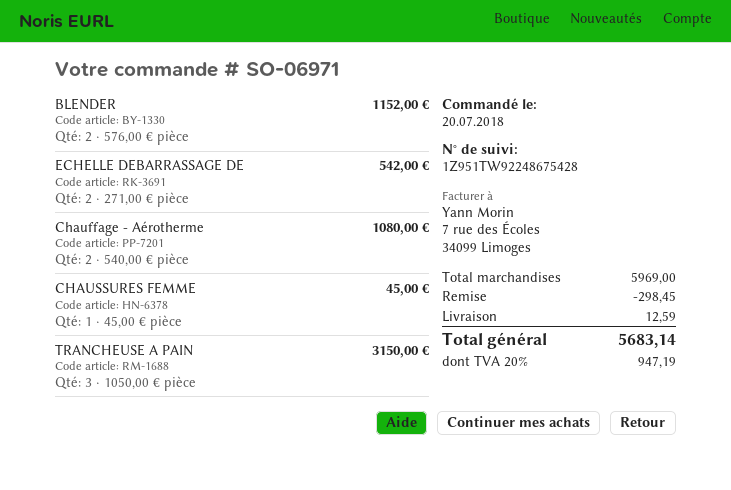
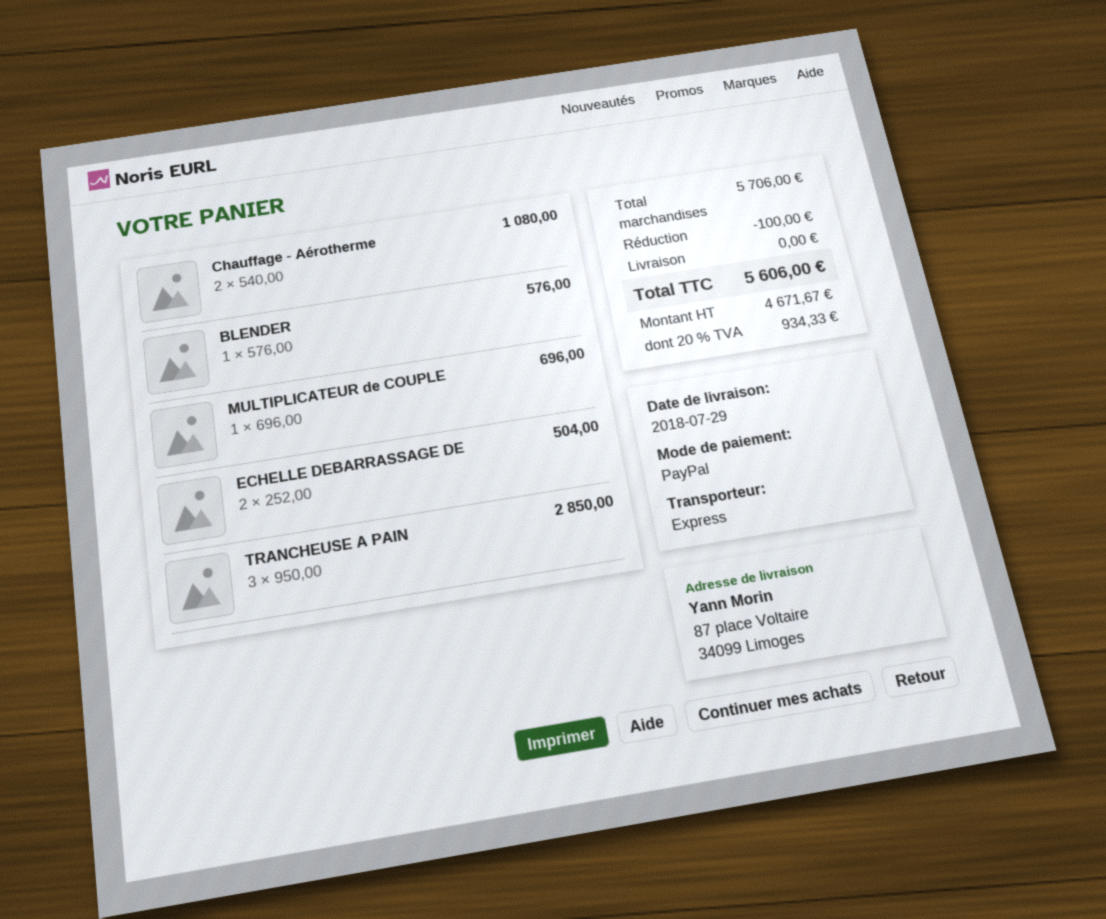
BLENDER: 2 x 576.00 = 1152.00 -> 1 x 576.00 = 576.00
ECHELLE DEBARRASSAGE DE: 2 x 271.00 = 542.00 -> 2 x 252.00 = 504.00
CHAUSSURES FEMME: 1 x 45.00 = 45.00 -> none
TRANCHEUSE A PAIN: 3 x 1050.00 = 3150.00 -> 3 x 950.00 = 2850.00
MULTIPLICATEUR de COUPLE: none -> 1 x 696.00 = 696.00
subtotal: 5969.00 -> 5706.00
discount: 298.45 -> 100.00
shipping: 12.59 -> 0.00
tax: 20% = 947.19 -> 20% = 934.33
total: 5683.14 -> 5606.00

